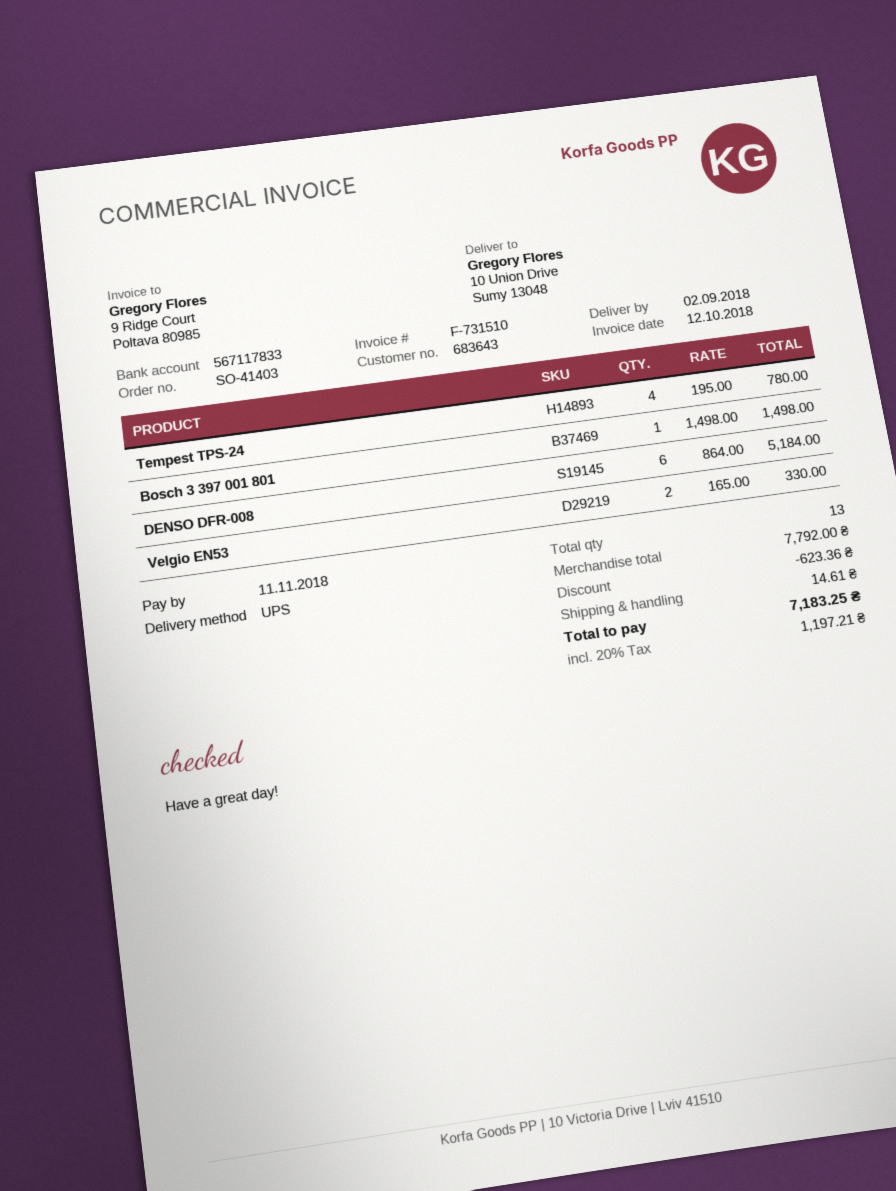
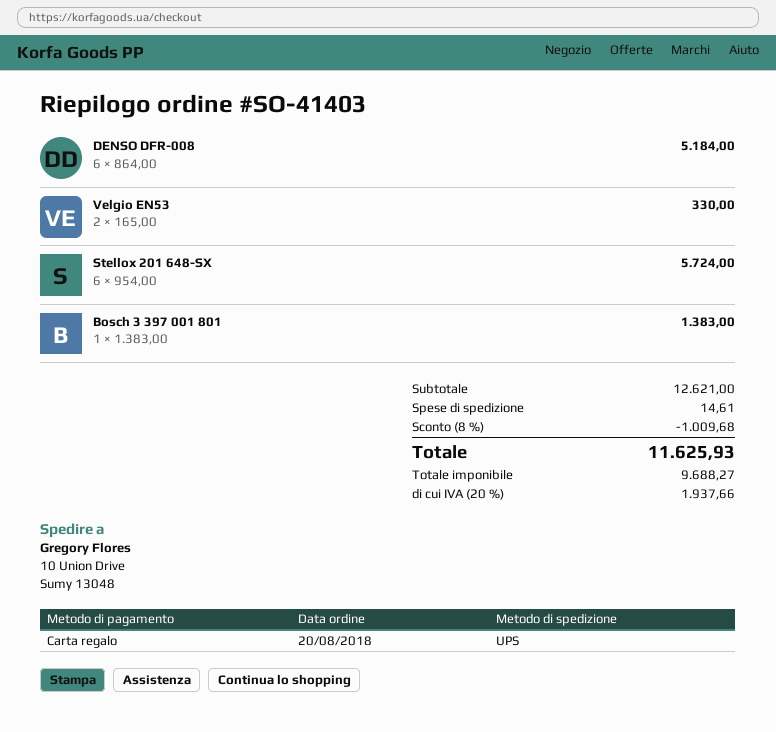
Tempest TPS-24: 4 x 195.00 = 780.00 -> none
Bosch 3 397 001 801: 1 x 1498.00 = 1498.00 -> 1 x 1383.00 = 1383.00
Stellox 201 648-SX: none -> 6 x 954.00 = 5724.00
subtotal: 7792.00 -> 12621.00
discount: 623.36 -> 1009.68
tax: 20% = 1197.21 -> 20% = 1937.66
total: 7183.25 -> 11625.93

